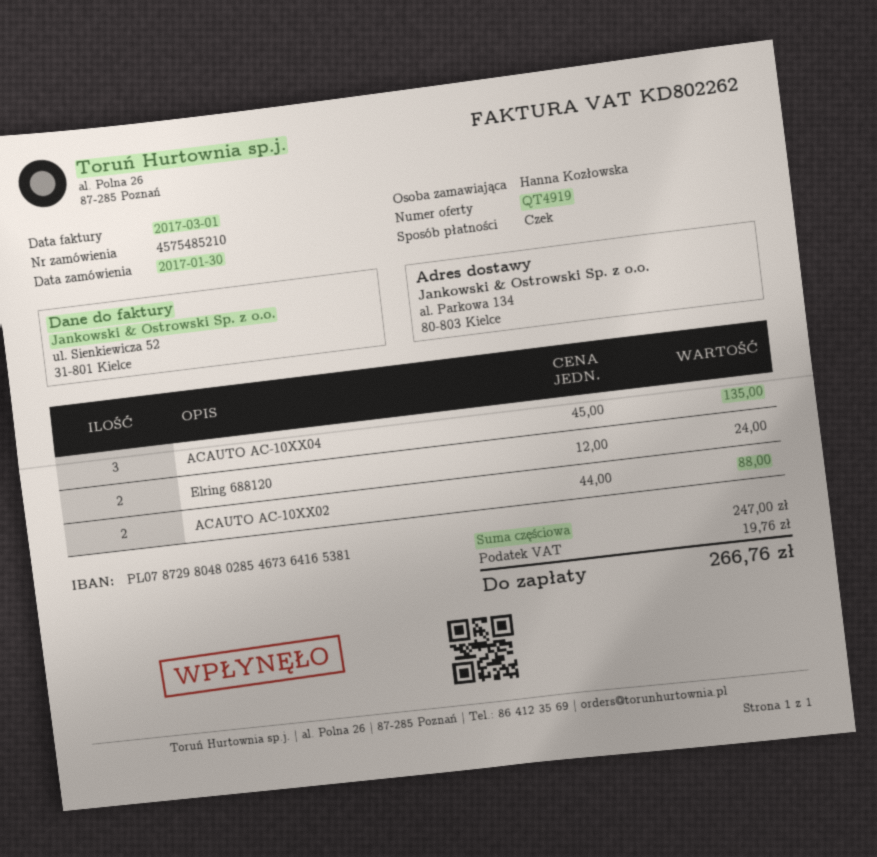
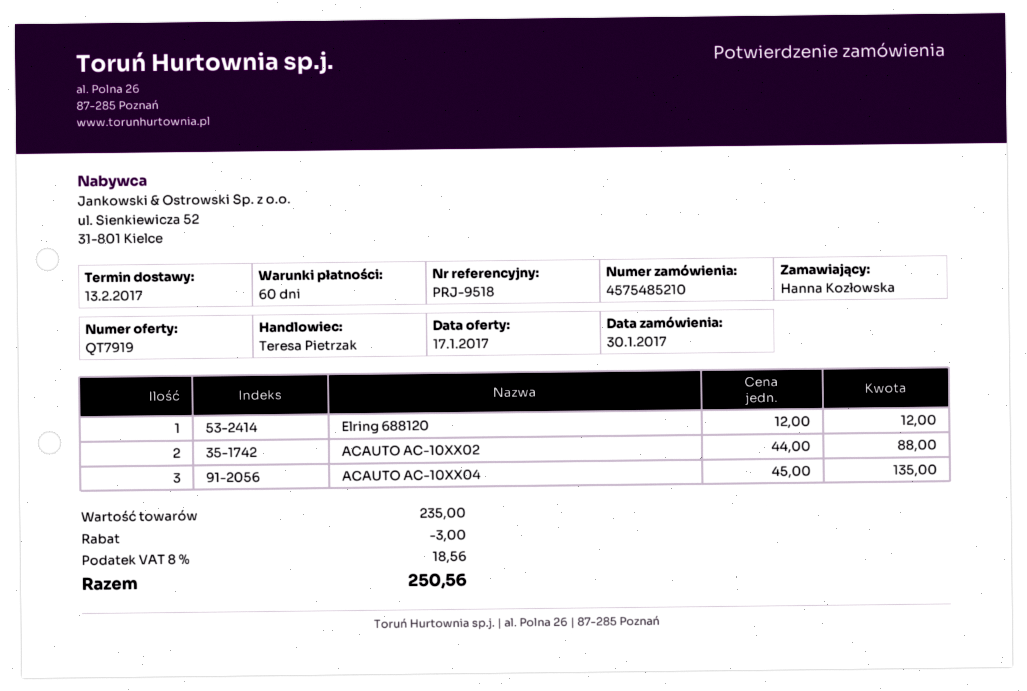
quote number: QT4919 -> QT7919
Elring 688120: 2 x 12.00 = 24.00 -> 1 x 12.00 = 12.00
subtotal: 247.00 -> 235.00
discount: none -> 3.00
tax: 19.76 -> 18.56
total: 266.76 -> 250.56

